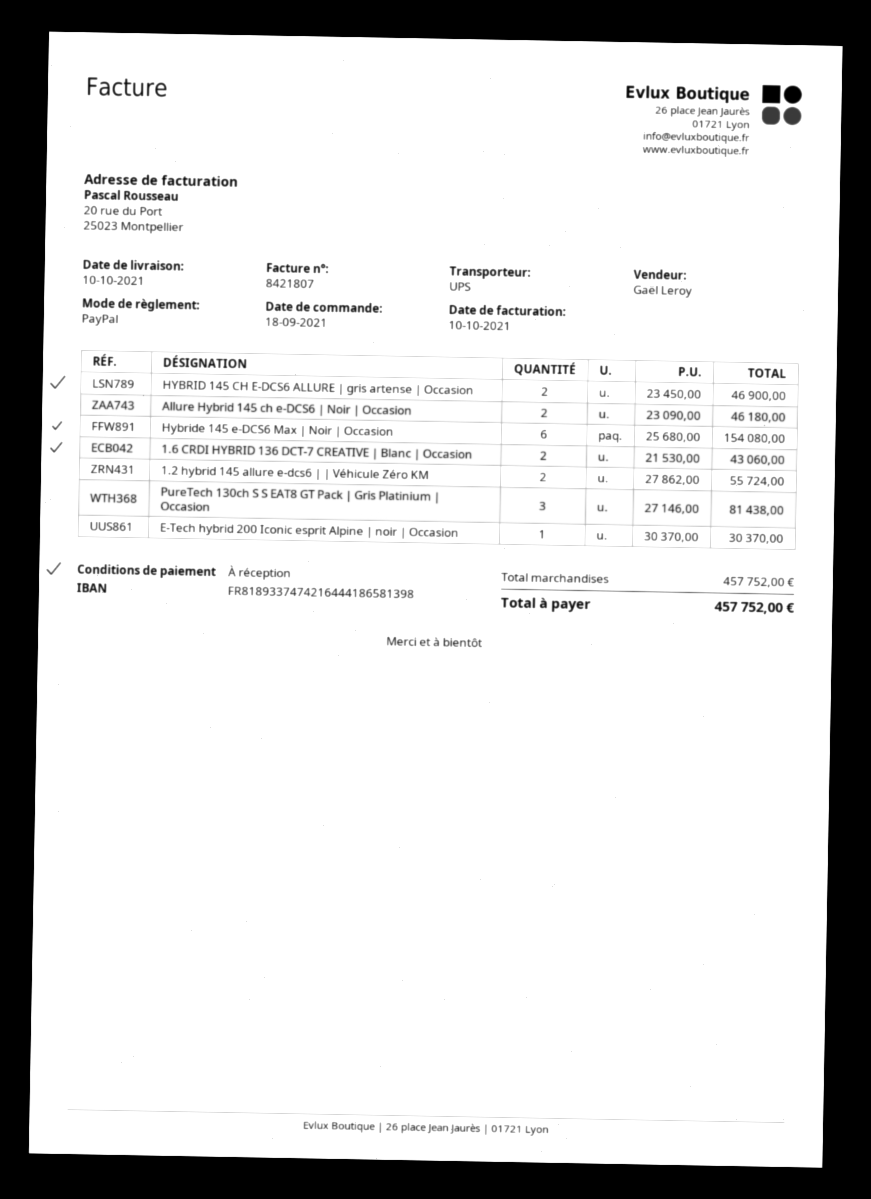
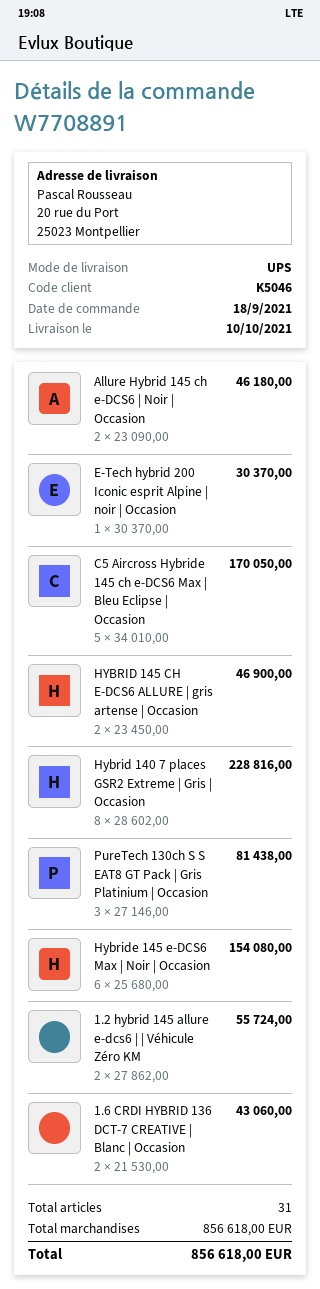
C5 Aircross Hybride 145 ch e-DCS6 Max | Bleu Eclipse | Occasion: none -> 5 x 34010.00 = 170050.00
Hybrid 140 7 places GSR2 Extreme | Gris | Occasion: none -> 8 x 28602.00 = 228816.00
subtotal: 457752.00 -> 856618.00
total: 457752.00 -> 856618.00

